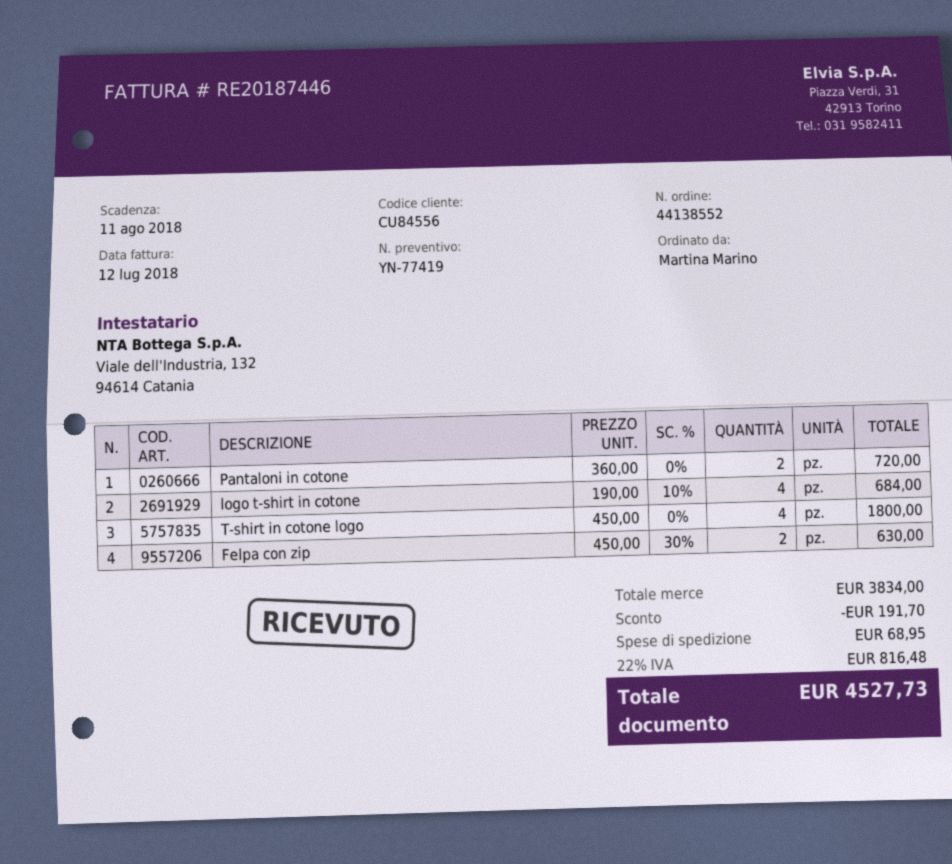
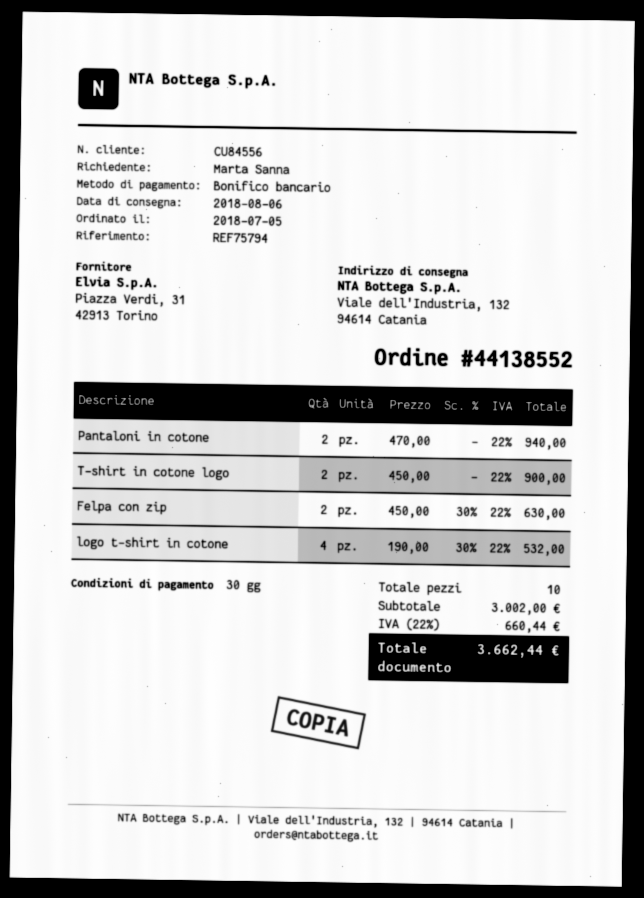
ordered by: Martina Marino -> Marta Sanna
Pantaloni in cotone: 2 x 360.00 = 720.00 -> 2 x 470.00 = 940.00
logo t-shirt in cotone: 4 x 190.00 - 10% = 684.00 -> 4 x 190.00 - 30% = 532.00
T-shirt in cotone logo: 4 x 450.00 = 1800.00 -> 2 x 450.00 = 900.00
subtotal: 3834.00 -> 3002.00
discount: 191.70 -> none
shipping: 68.95 -> none
tax: 22% = 816.48 -> 22% = 660.44
total: 4527.73 -> 3662.44

